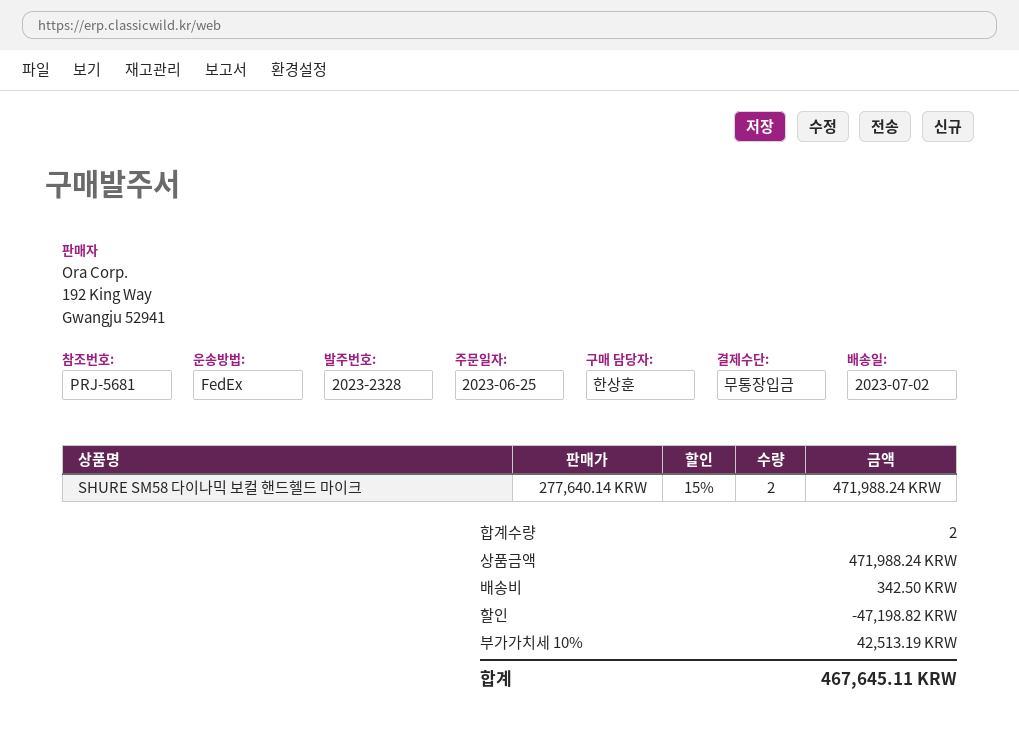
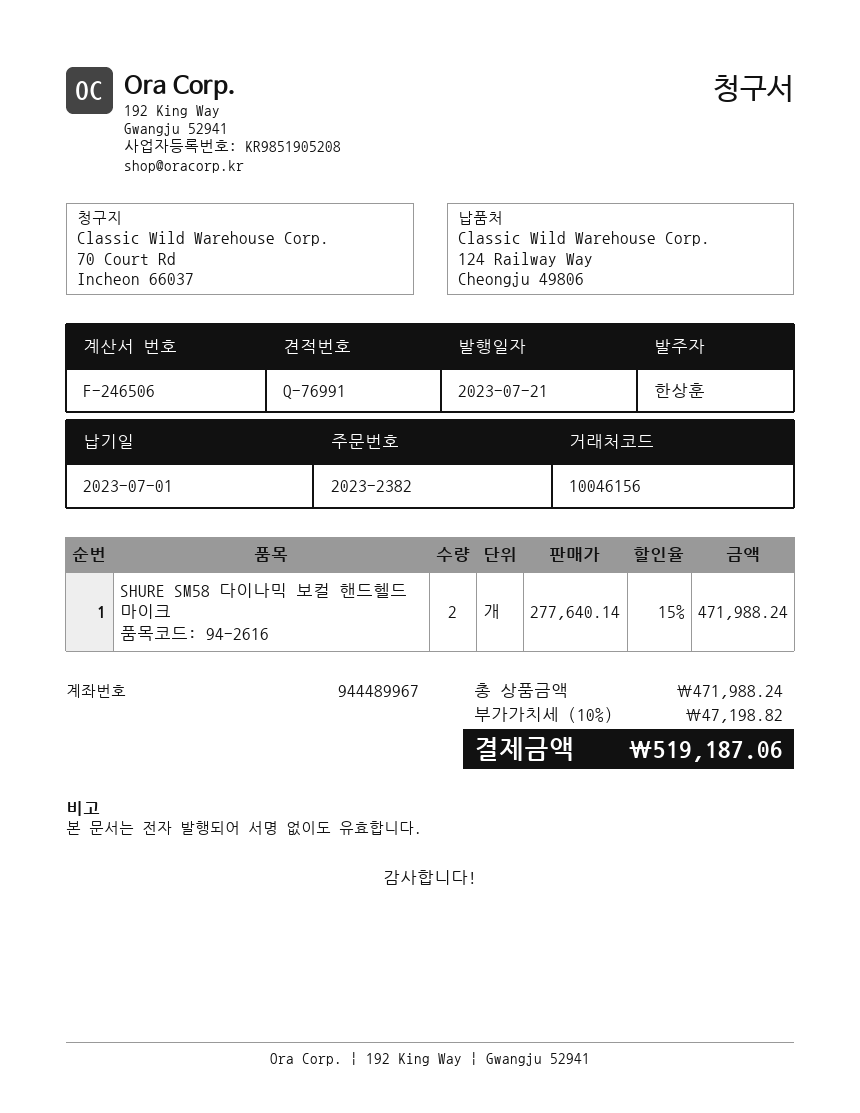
order number: 2023-2328 -> 2023-2382
delivery date: 2023-07-02 -> 2023-07-01
discount: 47198.82 -> none
shipping: 342.50 -> none
tax: 10% = 42513.19 -> 10% = 47198.82
total: 467645.11 -> 519187.06

